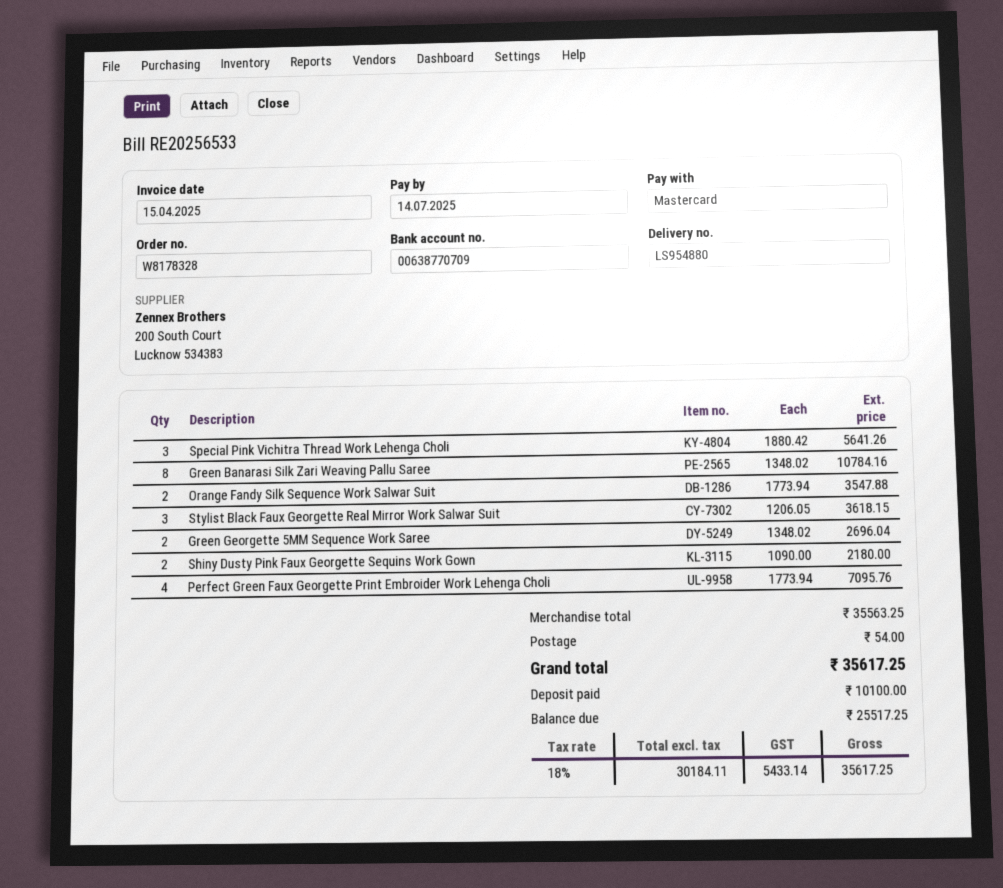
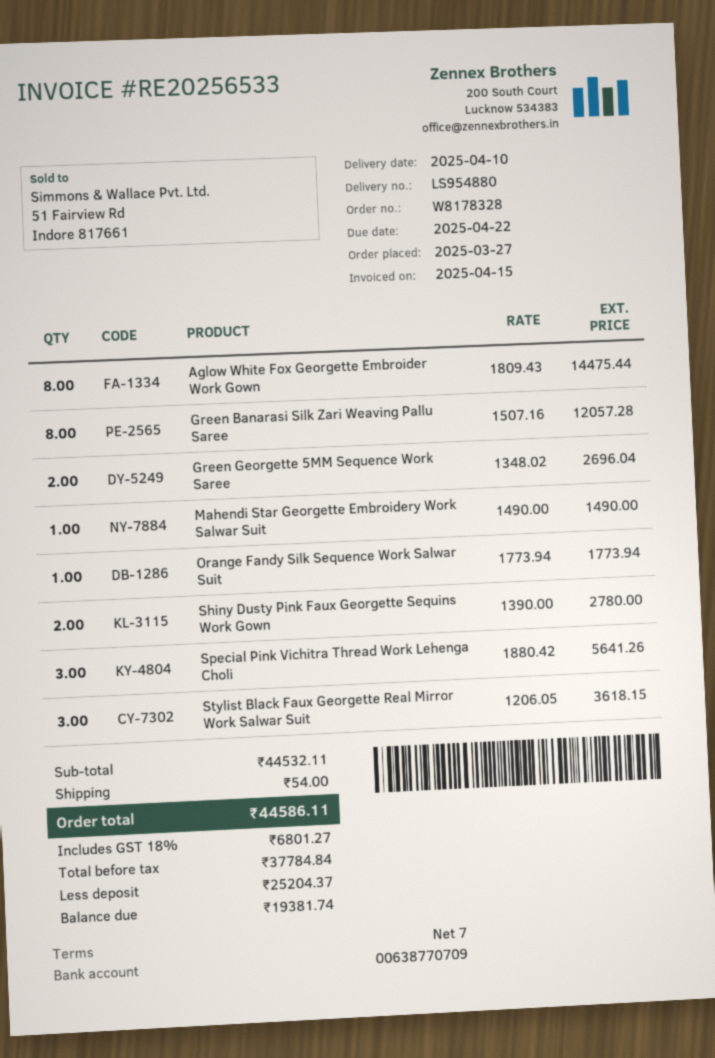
due date: 2025-07-14 -> 2025-04-22
Green Banarasi Silk Zari Weaving Pallu Saree: 8 x 1348.02 = 10784.16 -> 8 x 1507.16 = 12057.28
Orange Fandy Silk Sequence Work Salwar Suit: 2 x 1773.94 = 3547.88 -> 1 x 1773.94 = 1773.94
Shiny Dusty Pink Faux Georgette Sequins Work Gown: 2 x 1090.00 = 2180.00 -> 2 x 1390.00 = 2780.00
Perfect Green Faux Georgette Print Embroider Work Lehenga Choli: 4 x 1773.94 = 7095.76 -> none
Aglow White Fox Georgette Embroider Work Gown: none -> 8 x 1809.43 = 14475.44
Mahendi Star Georgette Embroidery Work Salwar Suit: none -> 1 x 1490.00 = 1490.00
subtotal: 35563.25 -> 44532.11
net: 30184.11 -> 37784.84
tax: 18% = 5433.14 -> 18% = 6801.27
total: 35617.25 -> 44586.11
deposit: 10100.00 -> 25204.37
balance: 25517.25 -> 19381.74

